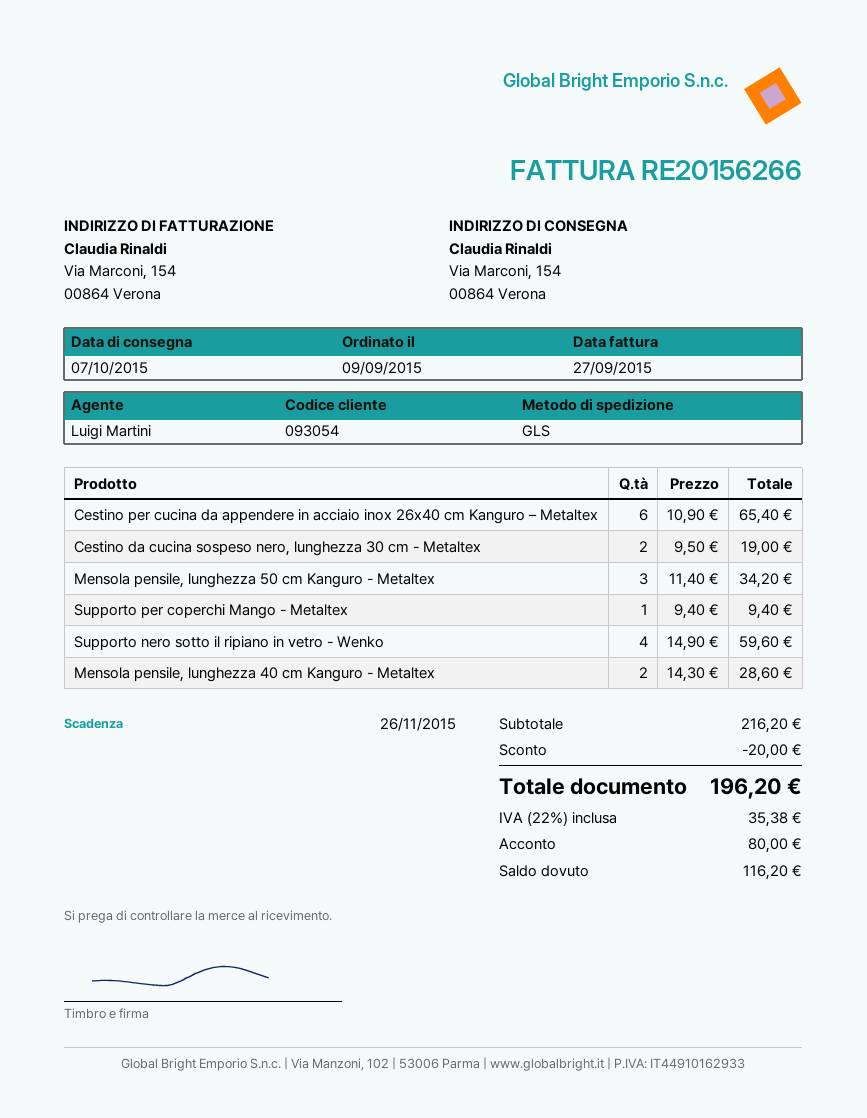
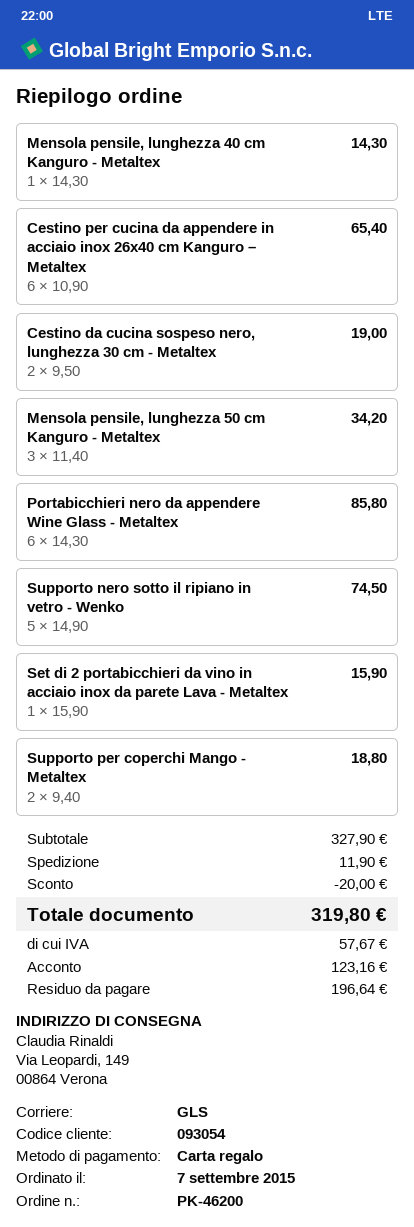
order date: 2015-09-09 -> 2015-09-07
ship to: Via Marconi, 154, 00864 Verona -> Via Leopardi, 149, 00864 Verona
Supporto per coperchi Mango - Metaltex: 1 x 9.40 = 9.40 -> 2 x 9.40 = 18.80
Supporto nero sotto il ripiano in vetro - Wenko: 4 x 14.90 = 59.60 -> 5 x 14.90 = 74.50
Mensola pensile, lunghezza 40 cm Kanguro - Metaltex: 2 x 14.30 = 28.60 -> 1 x 14.30 = 14.30
Portabicchieri nero da appendere Wine Glass - Metaltex: none -> 6 x 14.30 = 85.80
Set di 2 portabicchieri da vino in acciaio inox da parete Lava - Metaltex: none -> 1 x 15.90 = 15.90
subtotal: 216.20 -> 327.90
shipping: none -> 11.90
tax: 35.38 -> 57.67
total: 196.20 -> 319.80
deposit: 80.00 -> 123.16
balance: 116.20 -> 196.64

